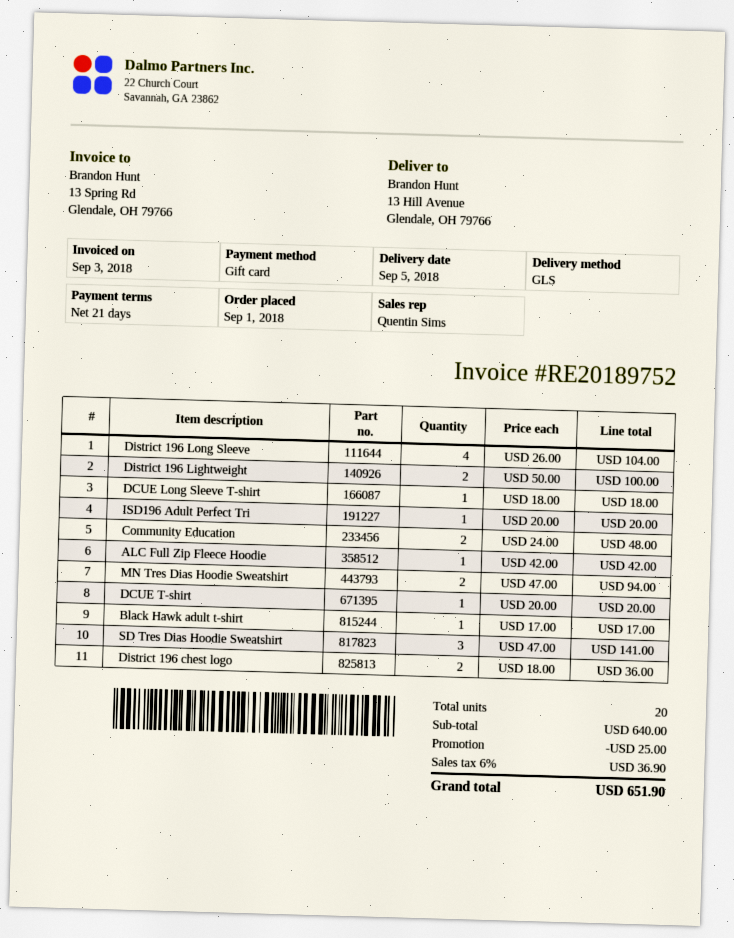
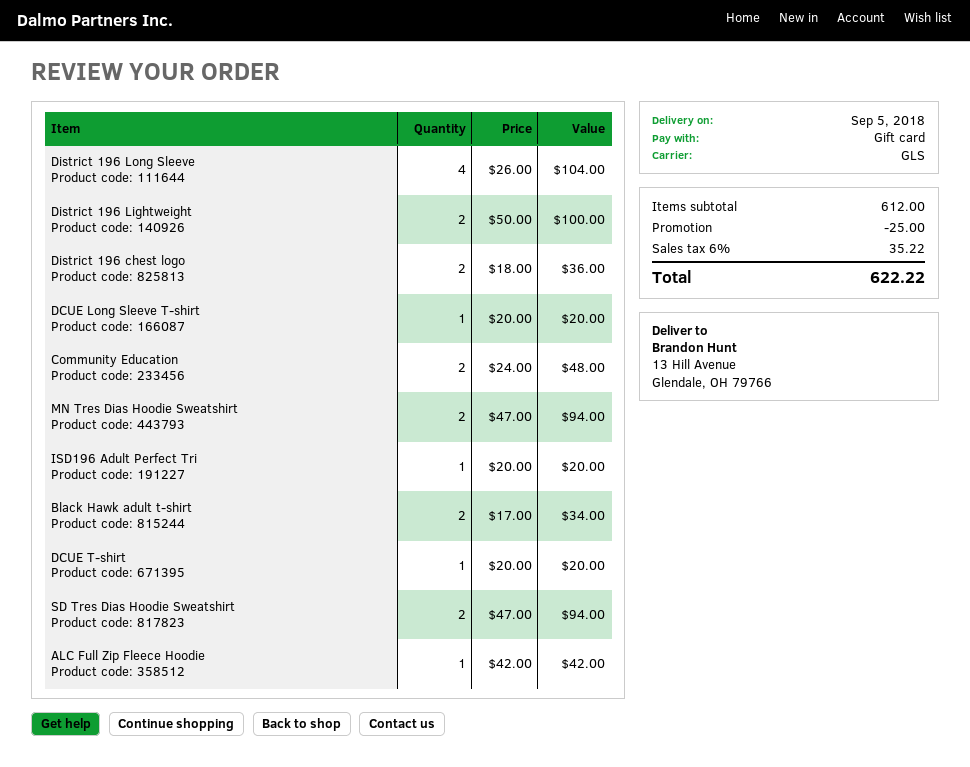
DCUE Long Sleeve T-shirt: 1 x 18.00 = 18.00 -> 1 x 20.00 = 20.00
Black Hawk adult t-shirt: 1 x 17.00 = 17.00 -> 2 x 17.00 = 34.00
SD Tres Dias Hoodie Sweatshirt: 3 x 47.00 = 141.00 -> 2 x 47.00 = 94.00
subtotal: 640.00 -> 612.00
tax: 6% = 36.90 -> 6% = 35.22
total: 651.90 -> 622.22

